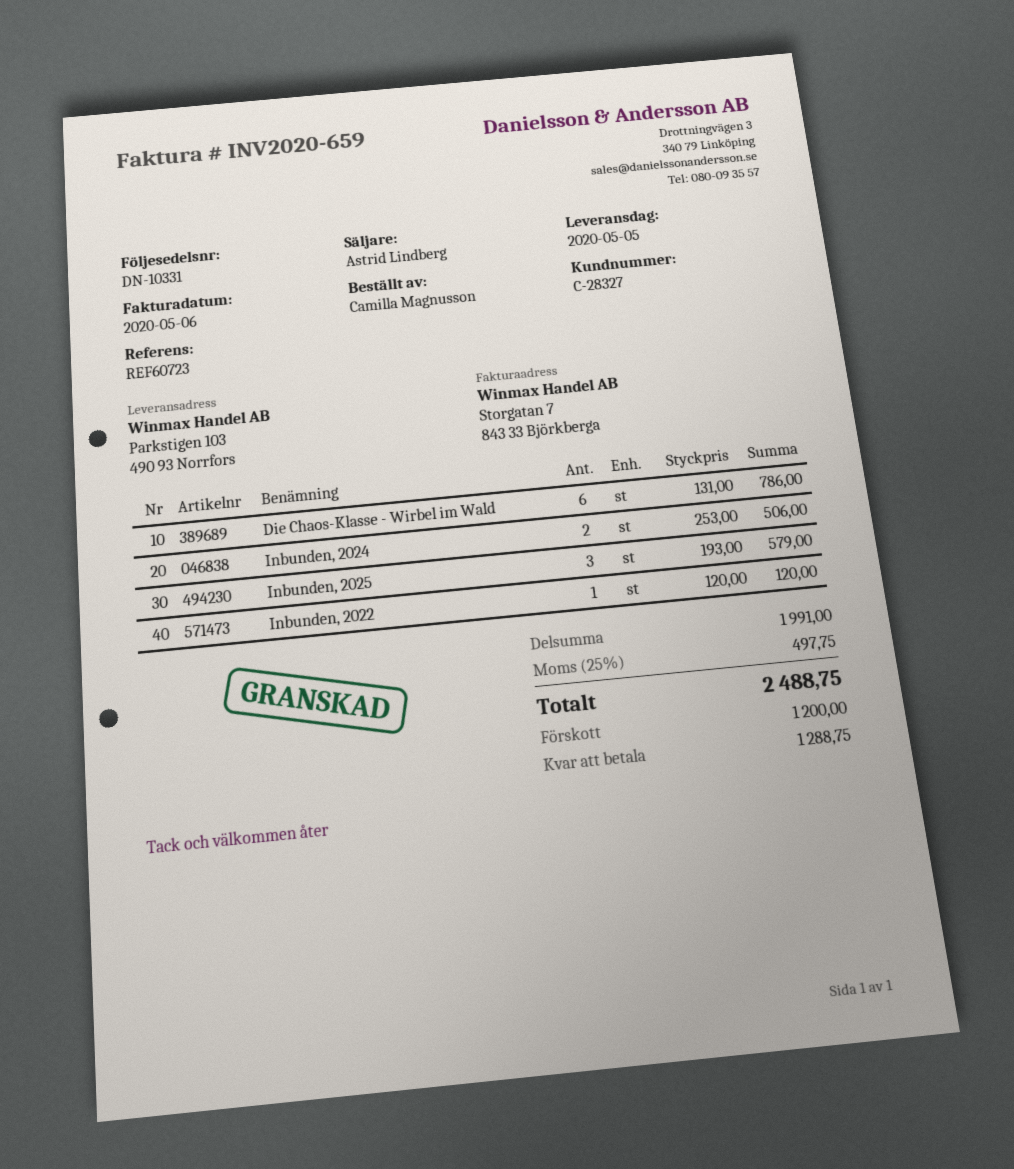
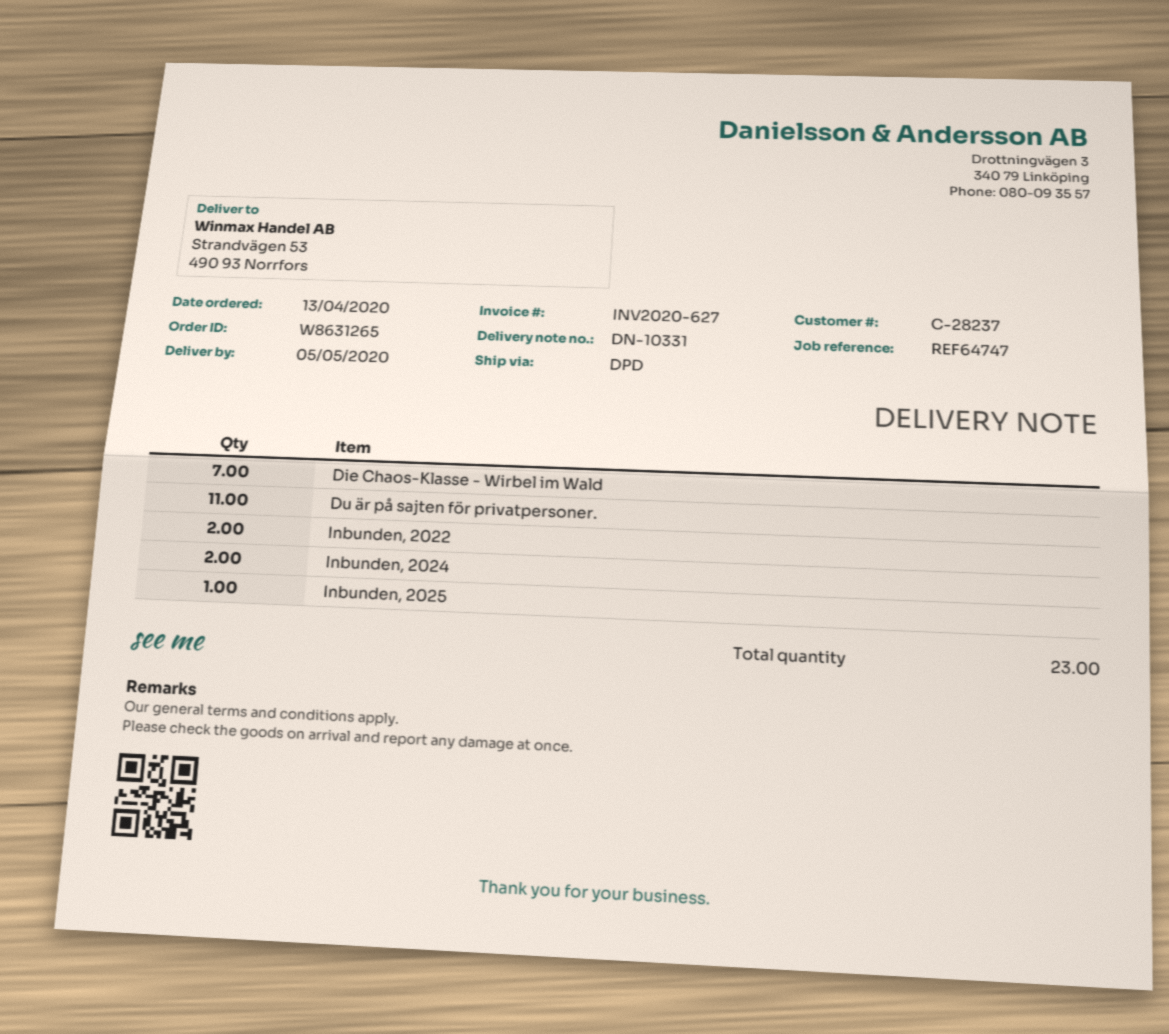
invoice number: INV2020-659 -> INV2020-627
customer number: C-28327 -> C-28237
reference: REF60723 -> REF64747
ship to: Parkstigen 103, 490 93 Norrfors -> Strandvägen 53, 490 93 Norrfors
Die Chaos-Klasse - Wirbel im Wald: 6 -> 7
Inbunden, 2025: 3 -> 1
Inbunden, 2022: 1 -> 2
Du är på sajten för privatpersoner.: none -> 11

